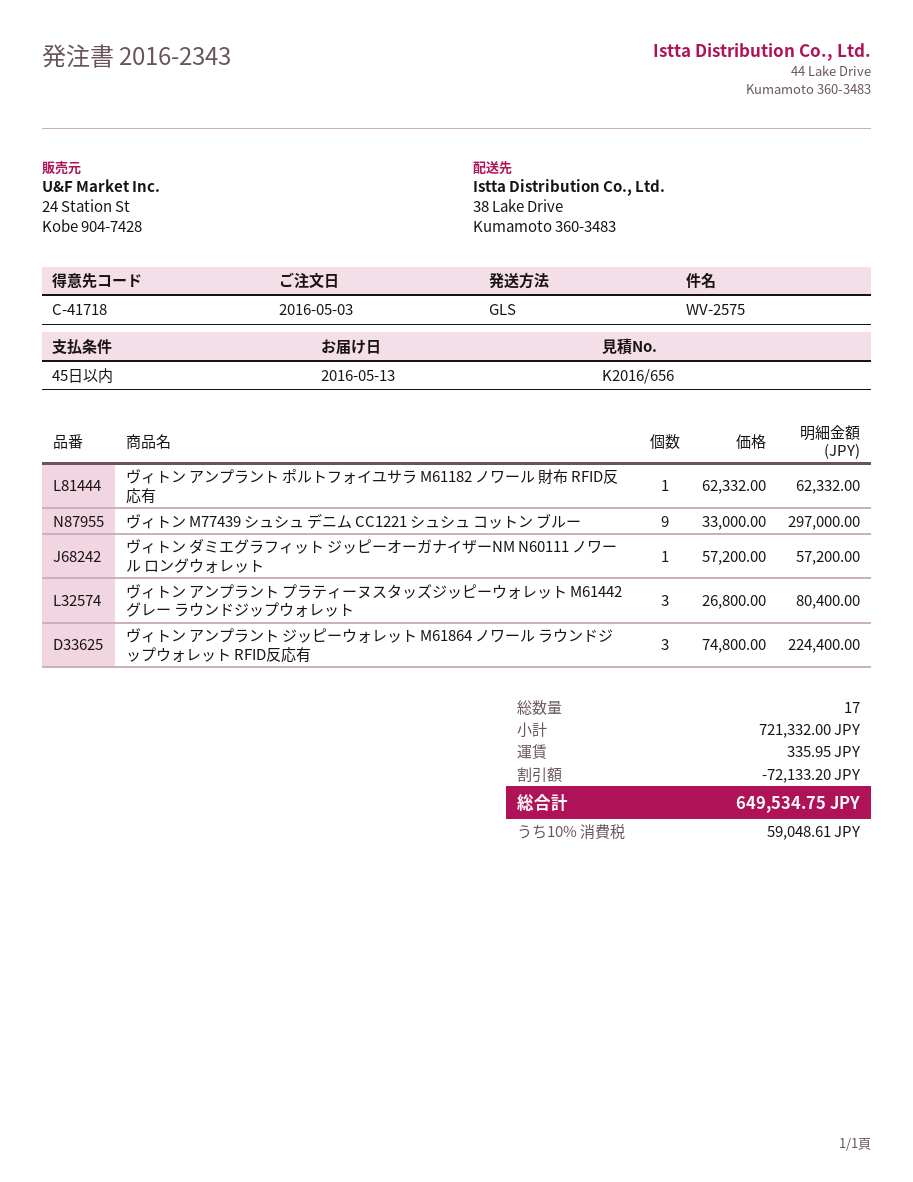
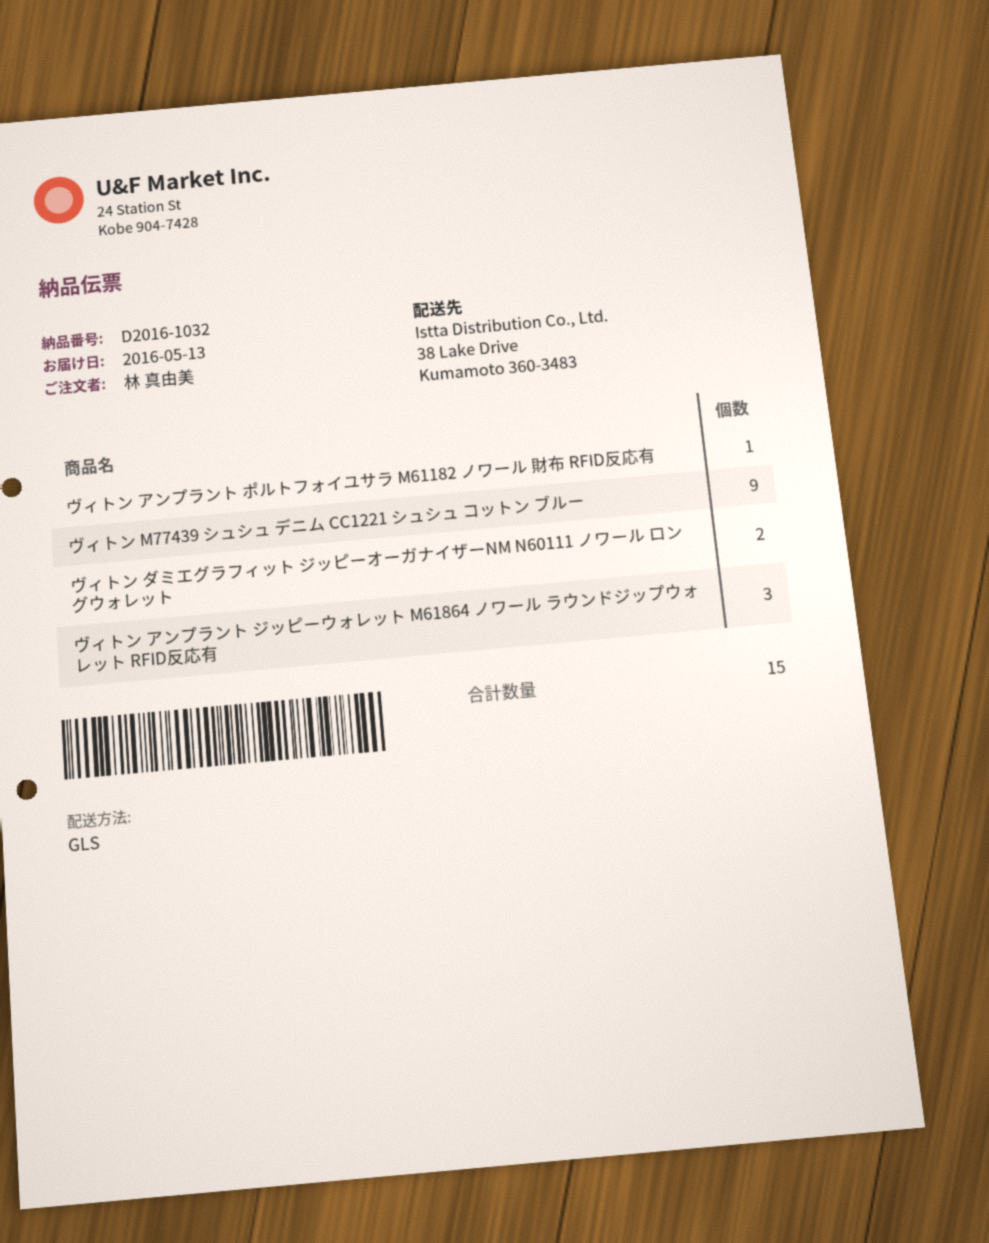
ヴィトン ダミエグラフィット ジッピーオーガナイザーNM N60111 ノワール ロングウォレット: 1 -> 2
ヴィトン アンプラント プラティーヌスタッズジッピーウォレット M61442 グレー ラウンドジップウォレット: 3 -> none
total quantity: 17 -> 15

